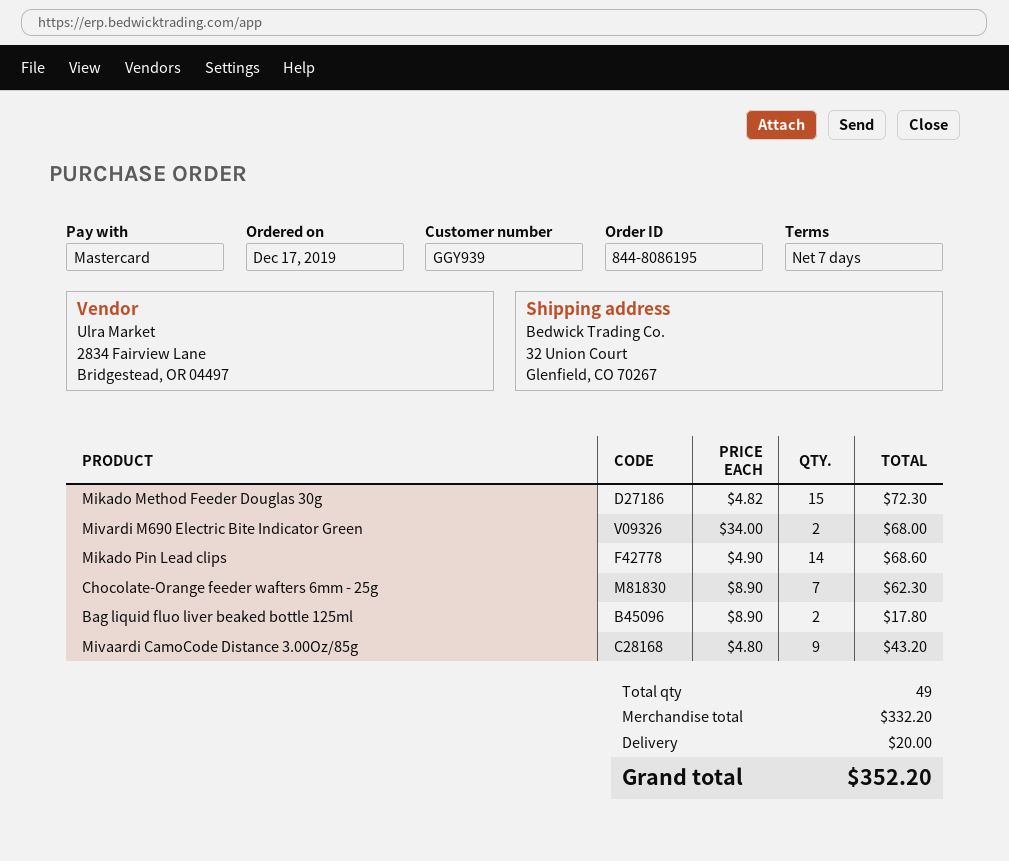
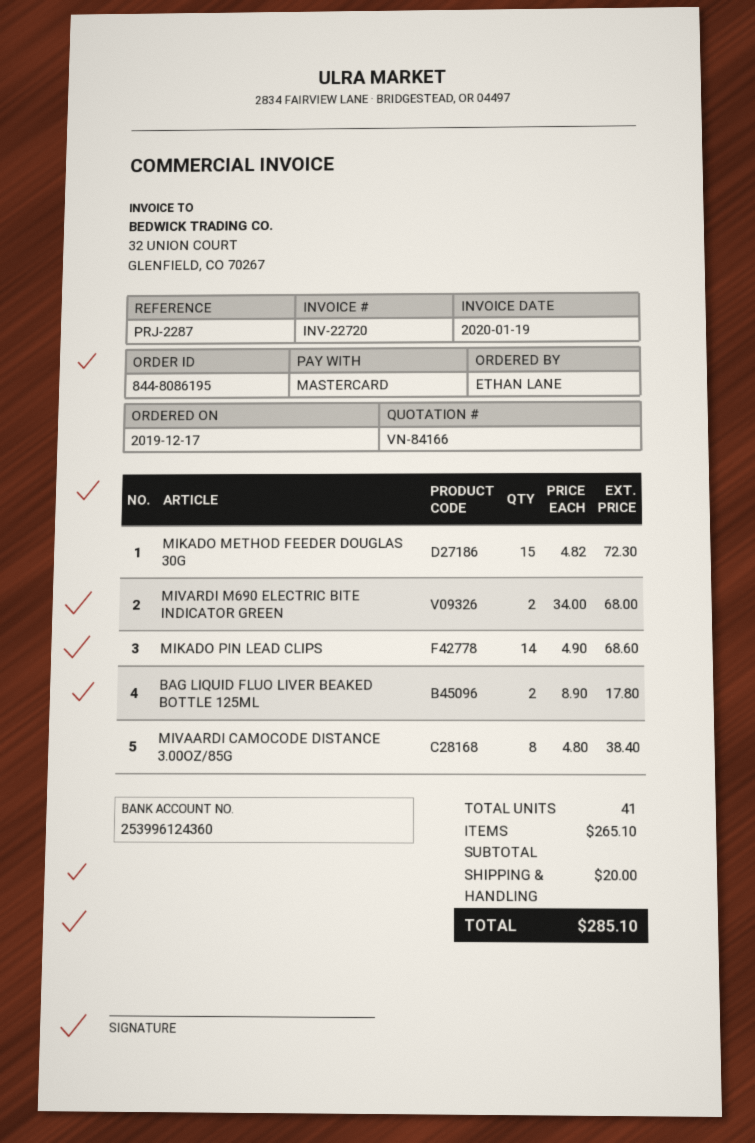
Chocolate-Orange feeder wafters 6mm - 25g: 7 x 8.90 = 62.30 -> none
Mivaardi CamoCode Distance 3.00Oz/85g: 9 x 4.80 = 43.20 -> 8 x 4.80 = 38.40
total quantity: 49 -> 41
subtotal: 332.20 -> 265.10
total: 352.20 -> 285.10

